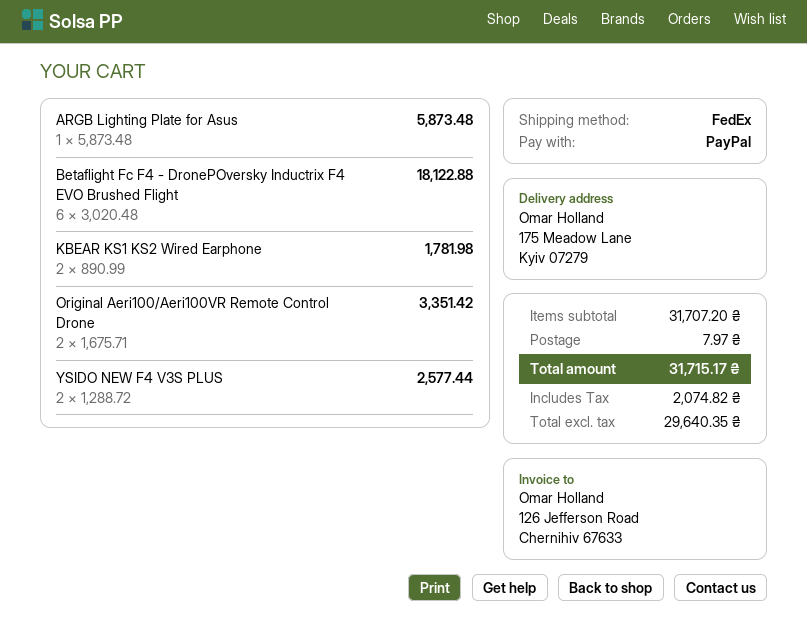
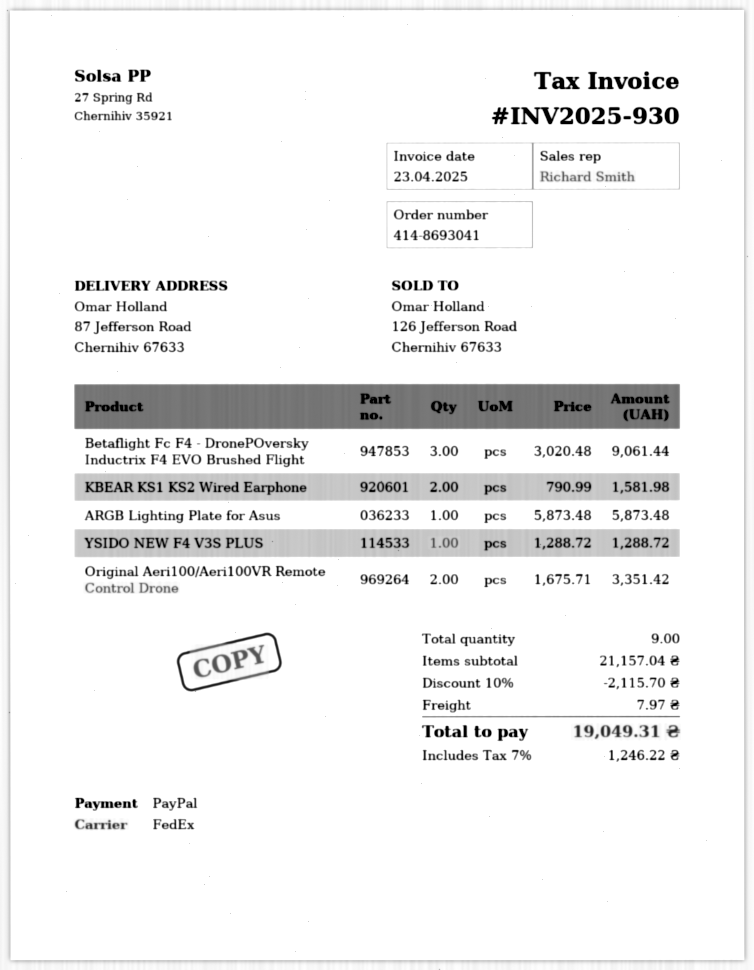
ship to: 175 Meadow Lane, Kyiv 07279 -> 87 Jefferson Road, Chernihiv 67633
Betaflight Fc F4 - DronePOversky Inductrix F4 EVO Brushed Flight: 6 x 3020.48 = 18122.88 -> 3 x 3020.48 = 9061.44
KBEAR KS1 KS2 Wired Earphone: 2 x 890.99 = 1781.98 -> 2 x 790.99 = 1581.98
YSIDO NEW F4 V3S PLUS: 2 x 1288.72 = 2577.44 -> 1 x 1288.72 = 1288.72
subtotal: 31707.20 -> 21157.04
discount: none -> 10% = 2115.70
tax: 2074.82 -> 1246.22
total: 31715.17 -> 19049.31

